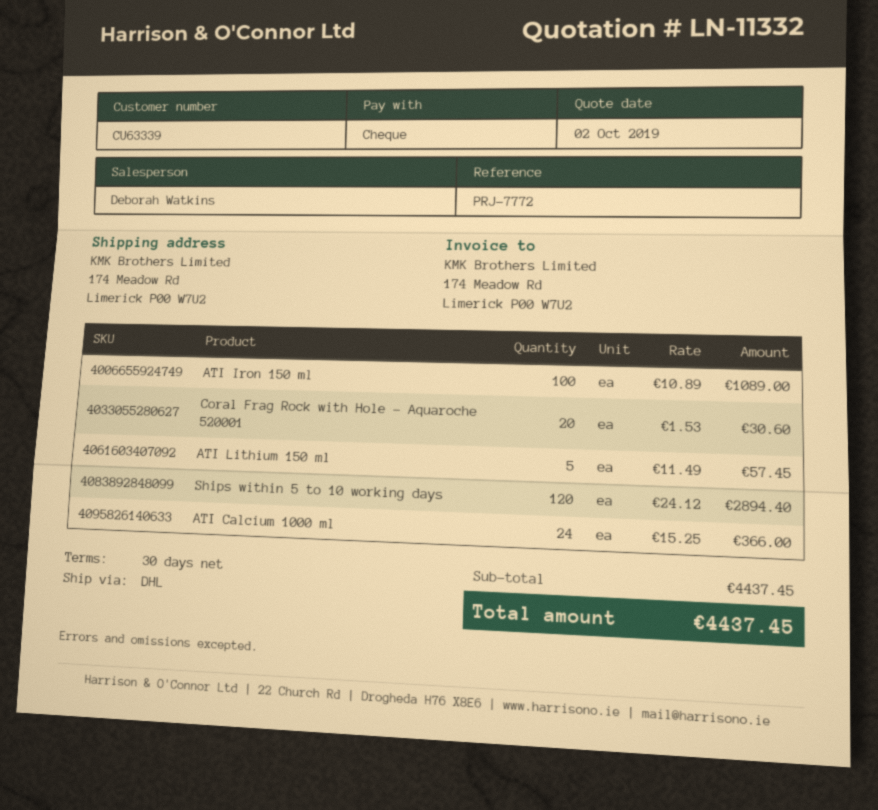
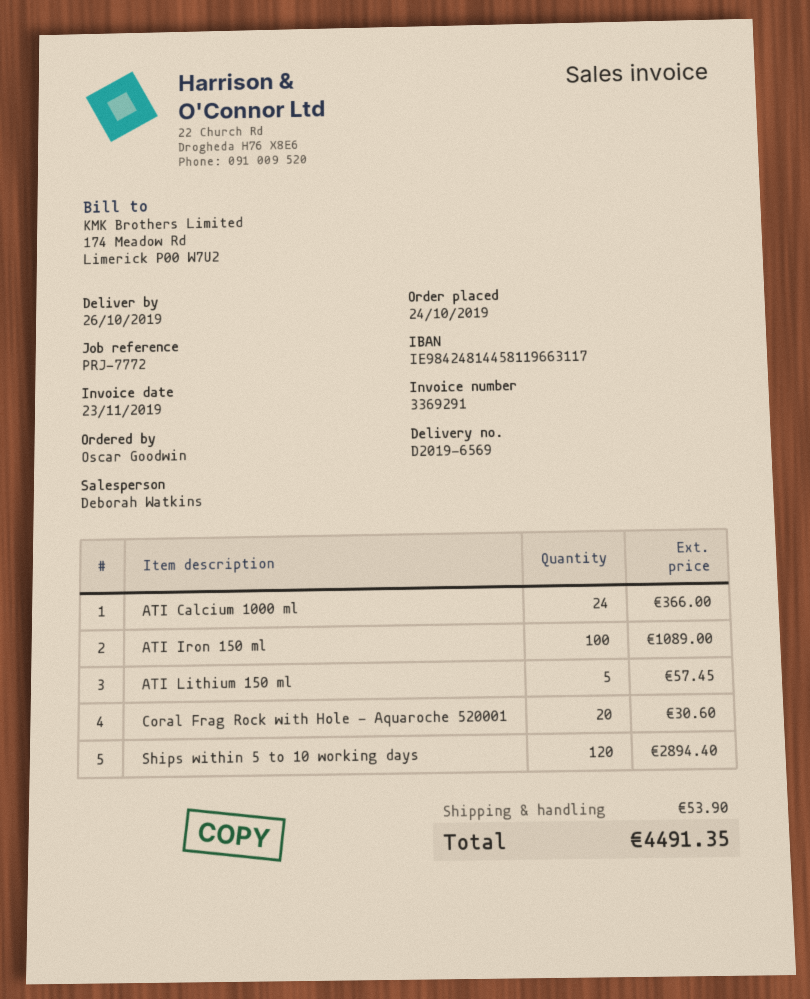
shipping: none -> 53.90
total: 4437.45 -> 4491.35

